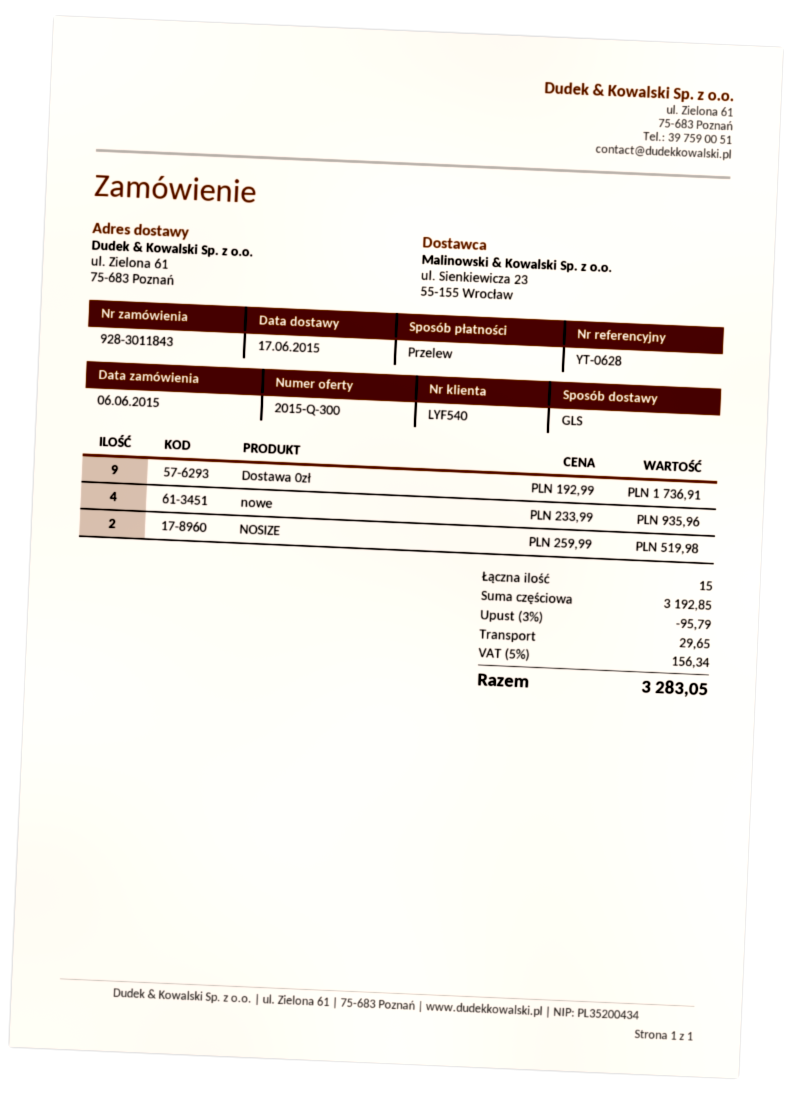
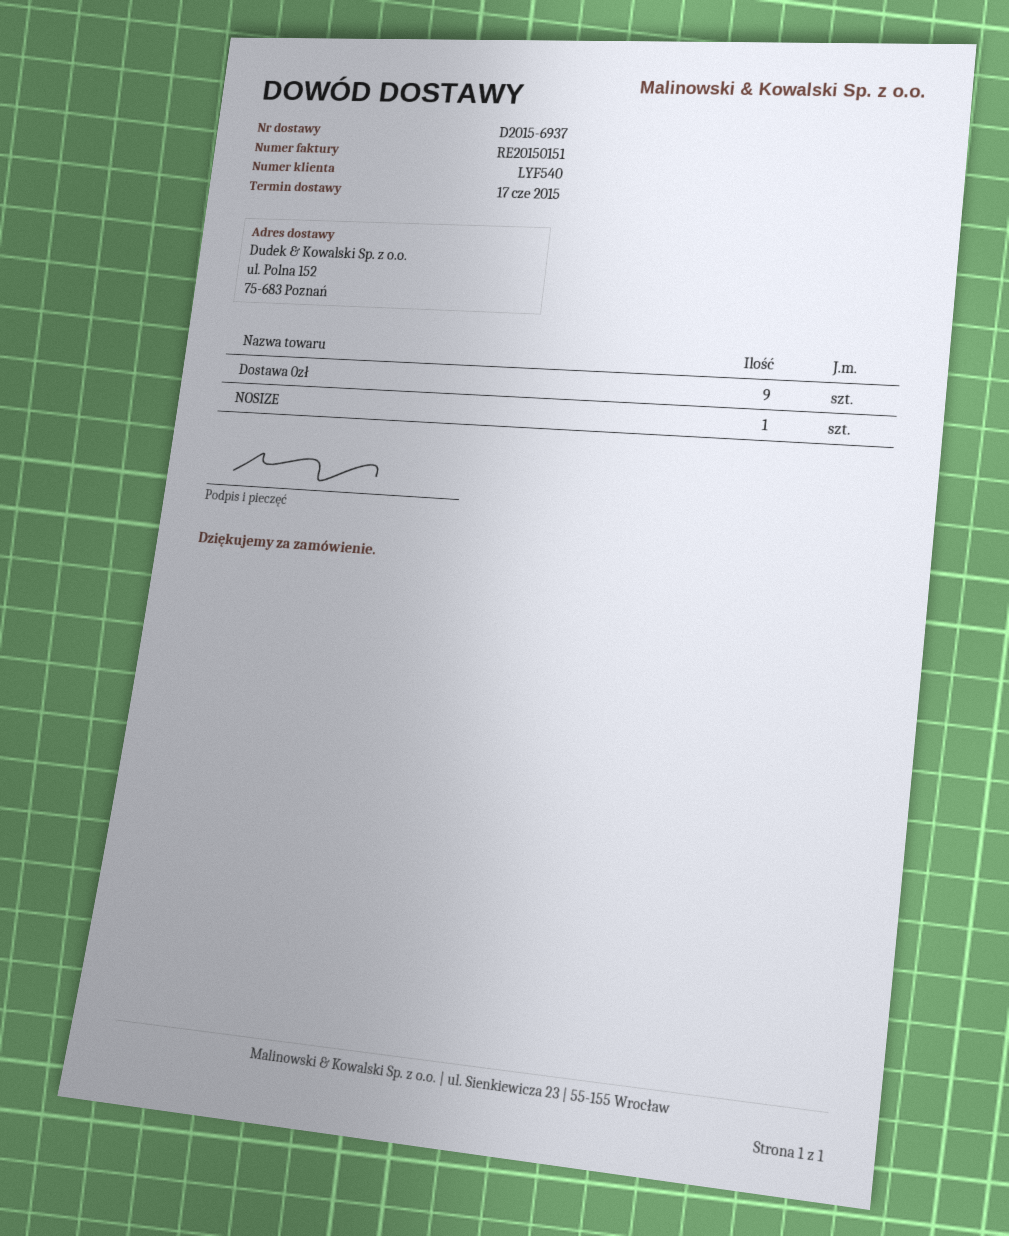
ship to: ul. Zielona 61, 75-683 Poznań -> ul. Polna 152, 75-683 Poznań
nowe: 4 -> none
NOSIZE: 2 -> 1

